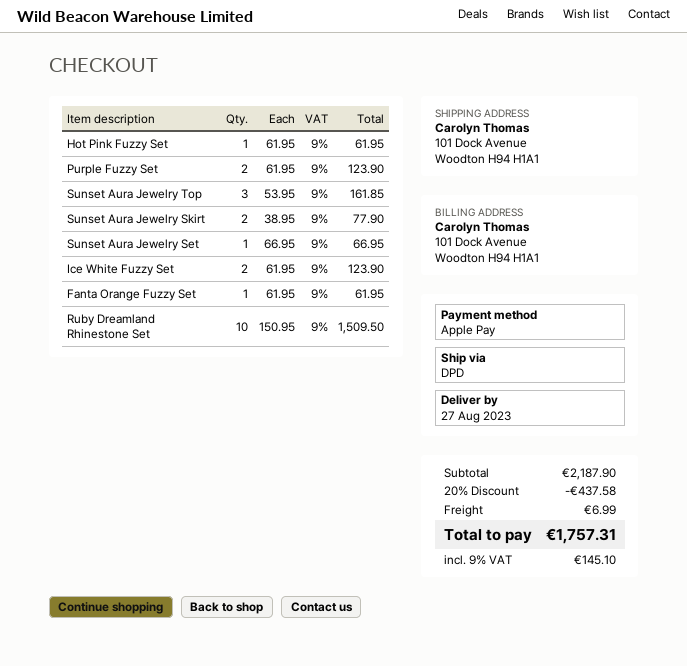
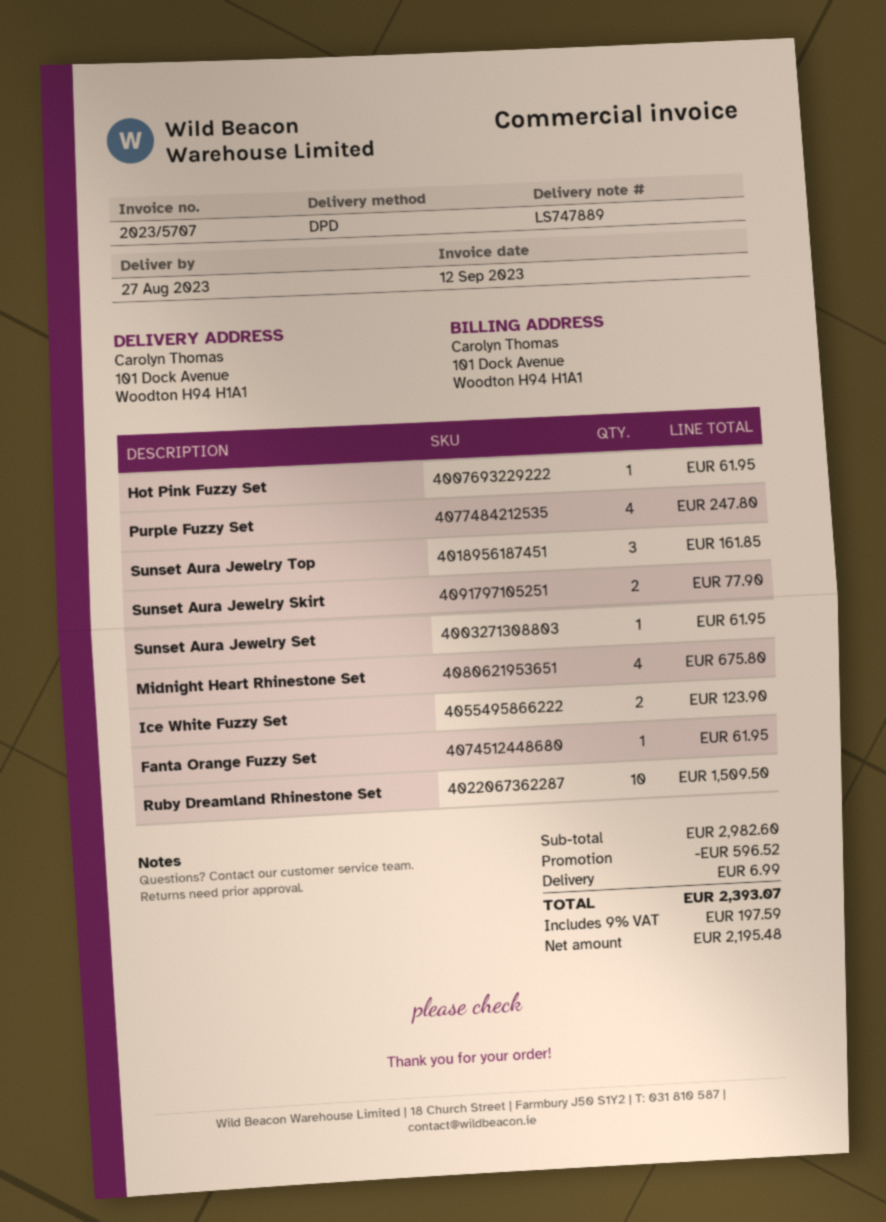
Purple Fuzzy Set: 2 for 123.90 -> 4 for 247.80
Sunset Aura Jewelry Set: 1 for 66.95 -> 1 for 61.95
Midnight Heart Rhinestone Set: none -> 4 for 675.80
subtotal: 2187.90 -> 2982.60
discount: 437.58 -> 596.52
tax: 9% = 145.10 -> 9% = 197.59
total: 1757.31 -> 2393.07

